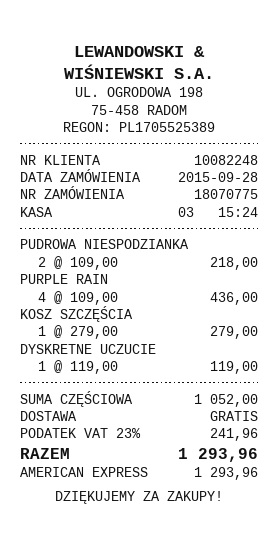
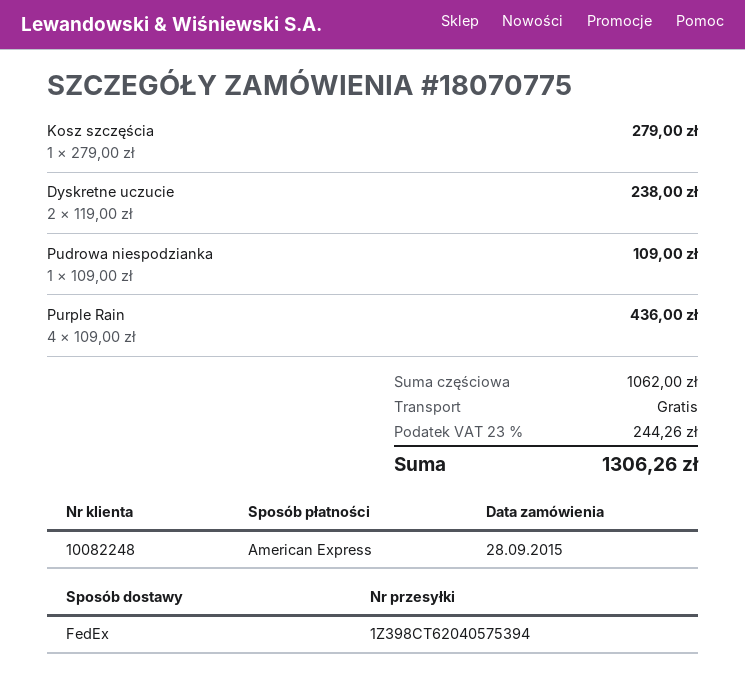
PUDROWA NIESPODZIANKA: 2 x 109.00 = 218.00 -> 1 x 109.00 = 109.00
DYSKRETNE UCZUCIE: 1 x 119.00 = 119.00 -> 2 x 119.00 = 238.00
subtotal: 1052.00 -> 1062.00
tax: 23% = 241.96 -> 23% = 244.26
total: 1293.96 -> 1306.26

